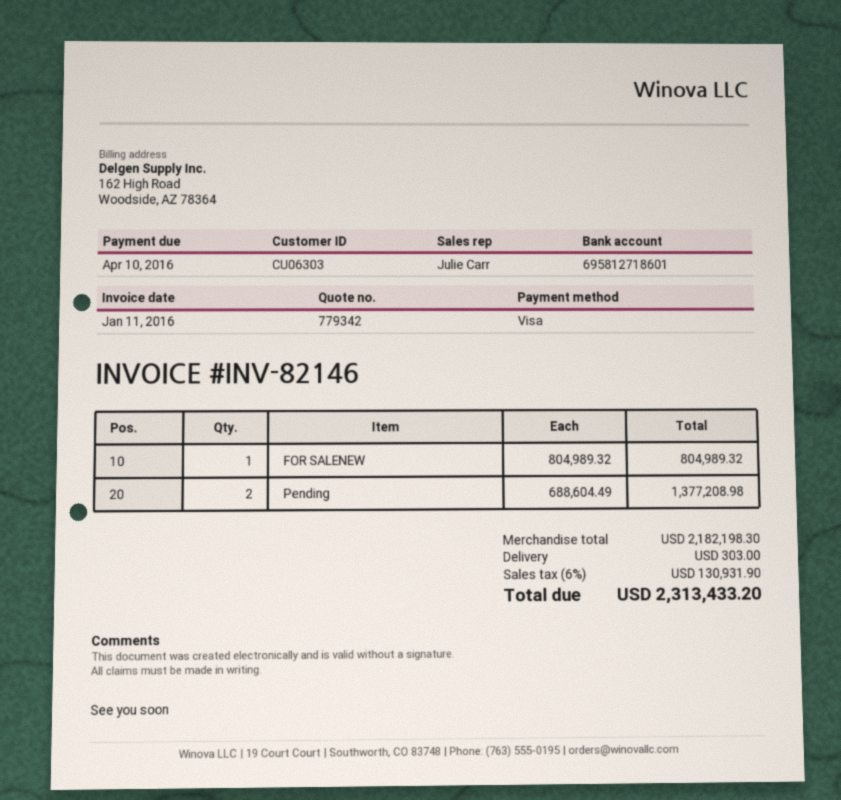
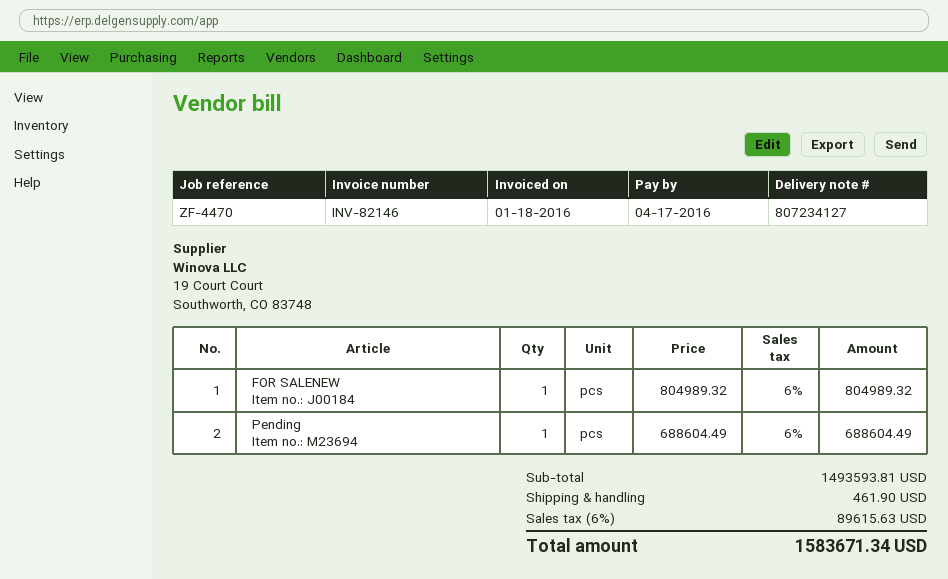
invoice date: 2016-01-11 -> 2016-01-18
due date: 2016-04-10 -> 2016-04-17
Pending: 2 x 688604.49 = 1377208.98 -> 1 x 688604.49 = 688604.49
subtotal: 2182198.30 -> 1493593.81
shipping: 303.00 -> 461.90
tax: 6% = 130931.90 -> 6% = 89615.63
total: 2313433.20 -> 1583671.34

